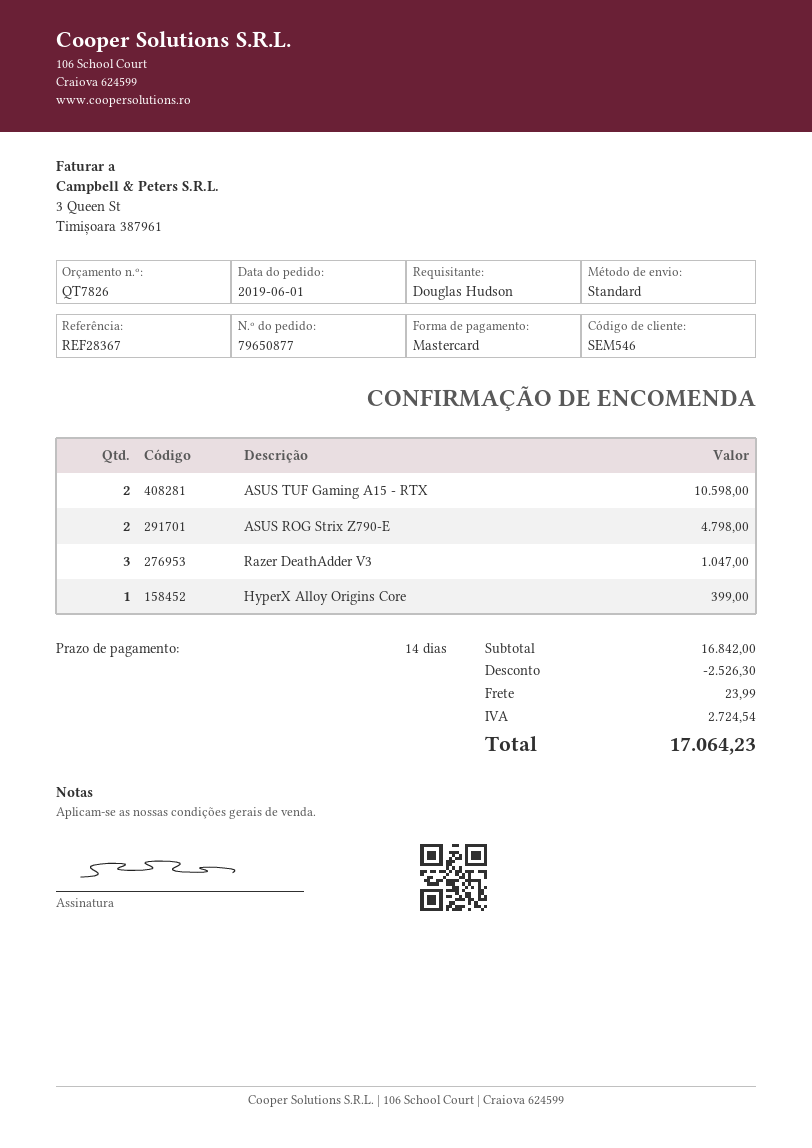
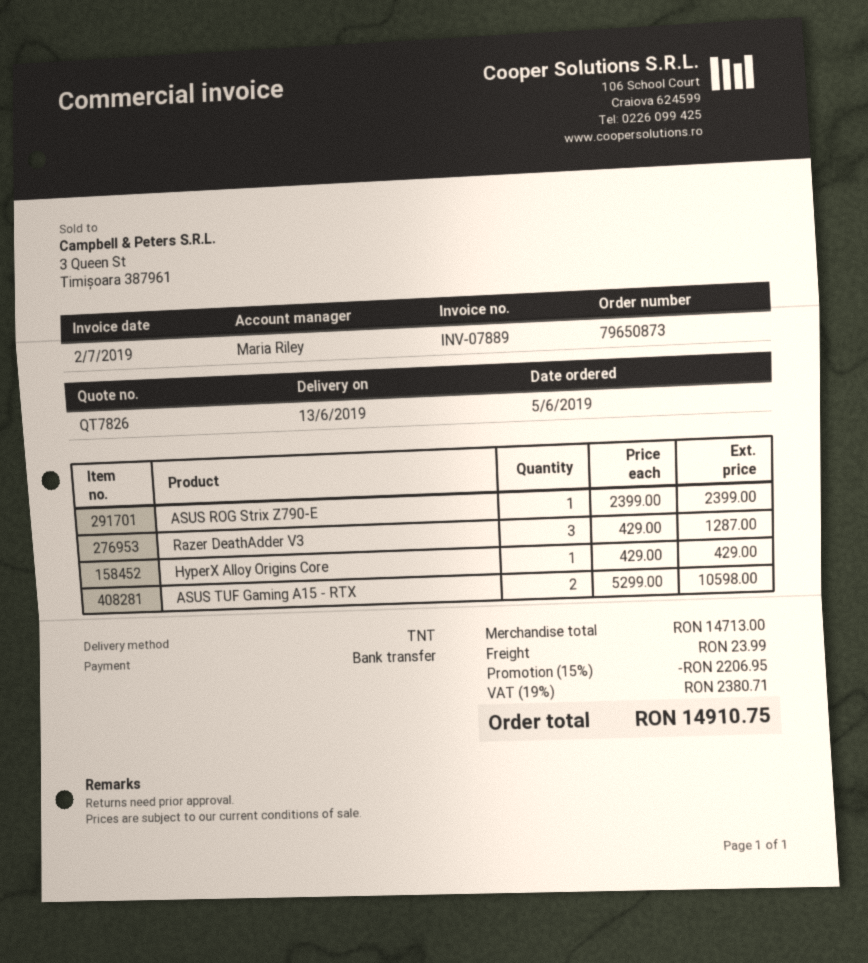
order number: 79650877 -> 79650873
order date: 2019-06-01 -> 2019-06-05
payment method: Mastercard -> bank transfer
shipping method: standard -> TNT
ASUS ROG Strix Z790-E: 2 for 4798.00 -> 1 for 2399.00
Razer DeathAdder V3: 3 for 1047.00 -> 3 for 1287.00
HyperX Alloy Origins Core: 1 for 399.00 -> 1 for 429.00
subtotal: 16842.00 -> 14713.00
discount: 2526.30 -> 2206.95
tax: 2724.54 -> 2380.71
total: 17064.23 -> 14910.75

